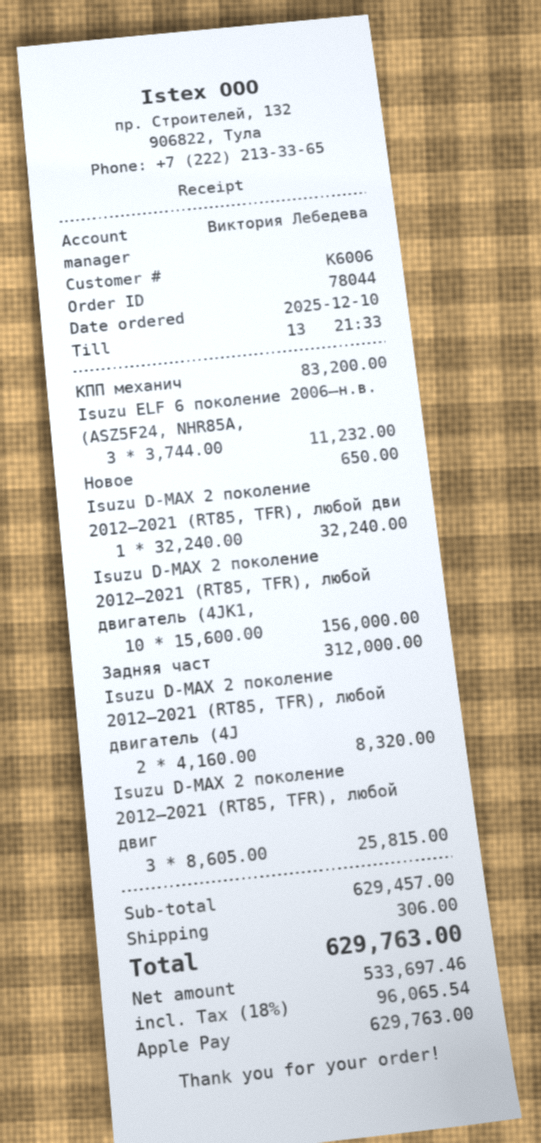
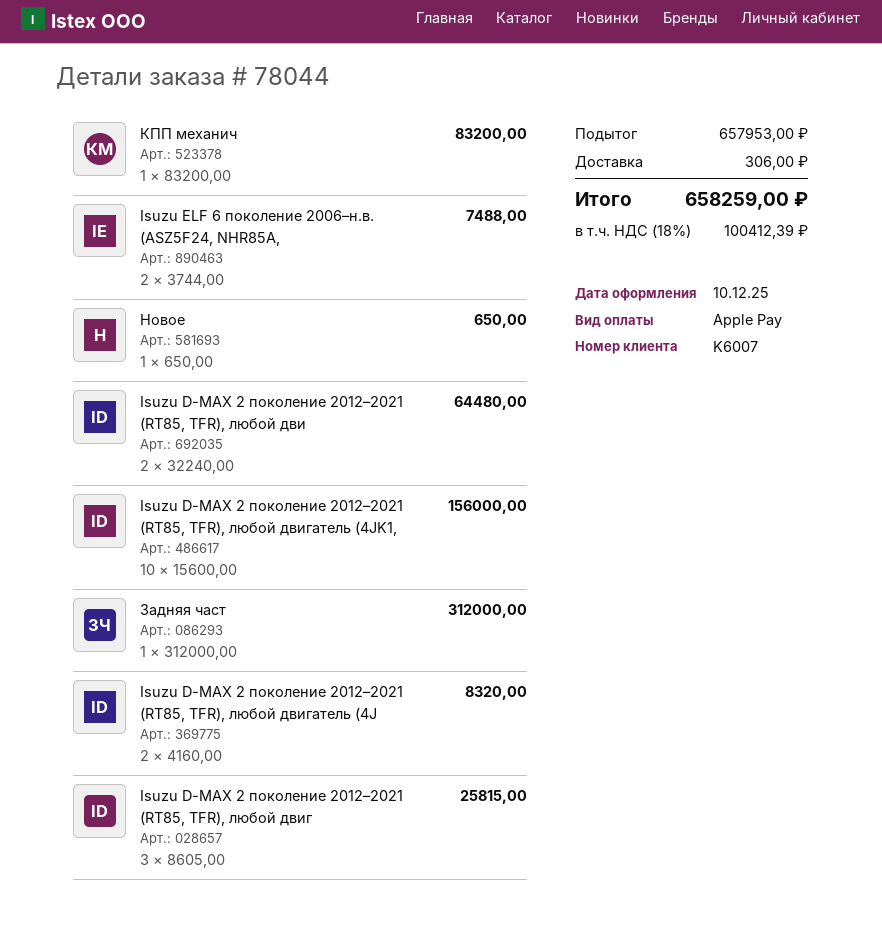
customer number: K6006 -> K6007
Isuzu ELF 6 поколение 2006–н.в. (ASZ5F24, NHR85A,: 3 x 3744.00 = 11232.00 -> 2 x 3744.00 = 7488.00
Isuzu D-MAX 2 поколение 2012–2021 (RT85, TFR), любой дви: 1 x 32240.00 = 32240.00 -> 2 x 32240.00 = 64480.00
subtotal: 629457.00 -> 657953.00
tax: 18% = 96065.54 -> 18% = 100412.39
total: 629763.00 -> 658259.00

